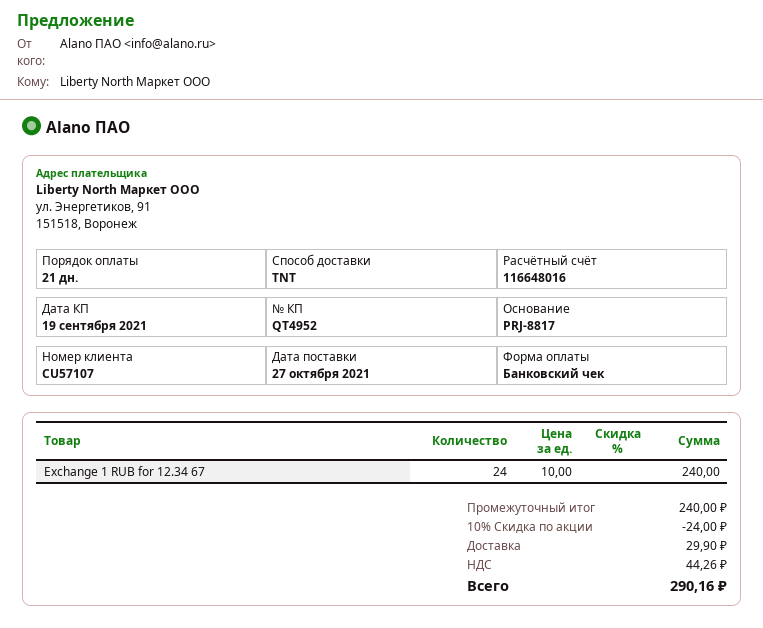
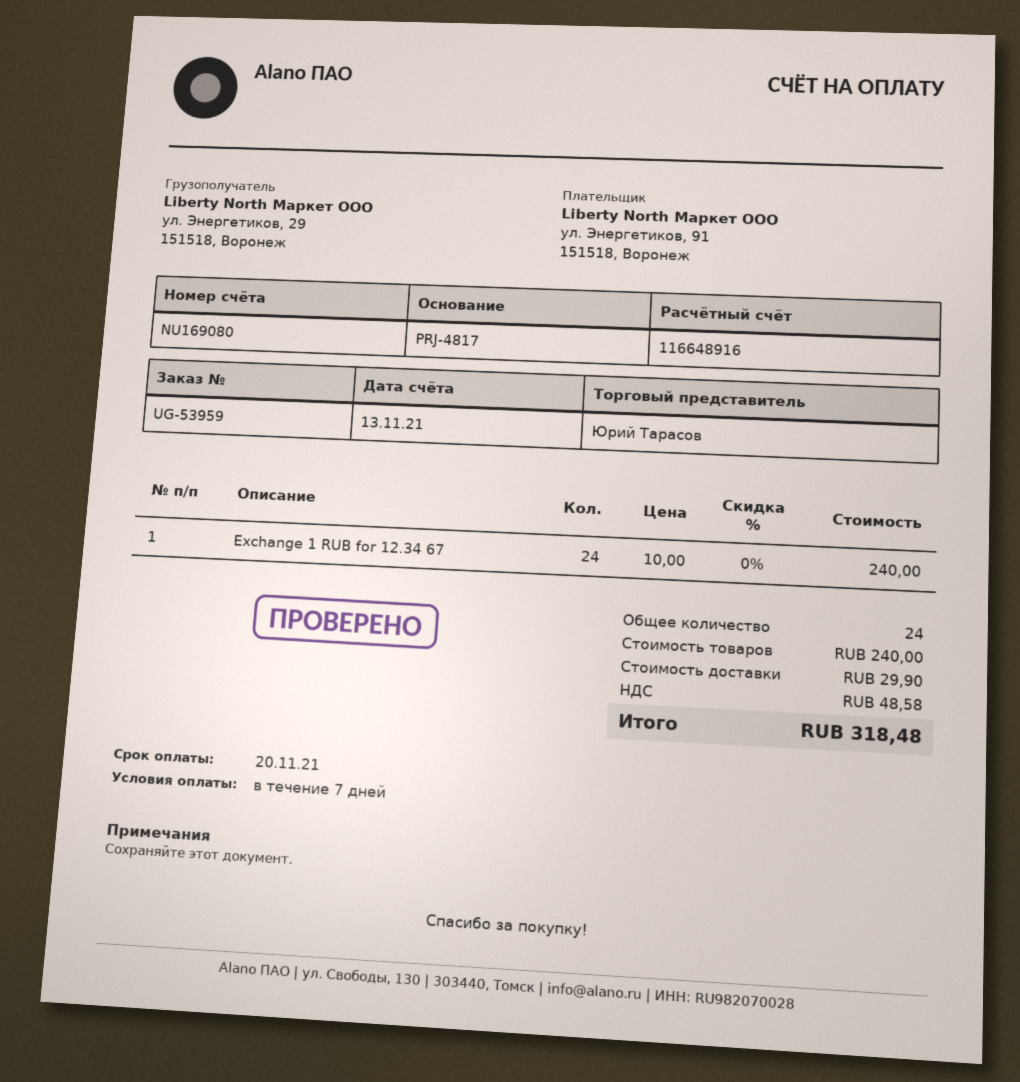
payment terms: 21 days -> 7 days
reference: PRJ-8817 -> PRJ-4817
bank account: 116648016 -> 116648916
discount: 10% = 24.00 -> none
tax: 44.26 -> 48.58
total: 290.16 -> 318.48

